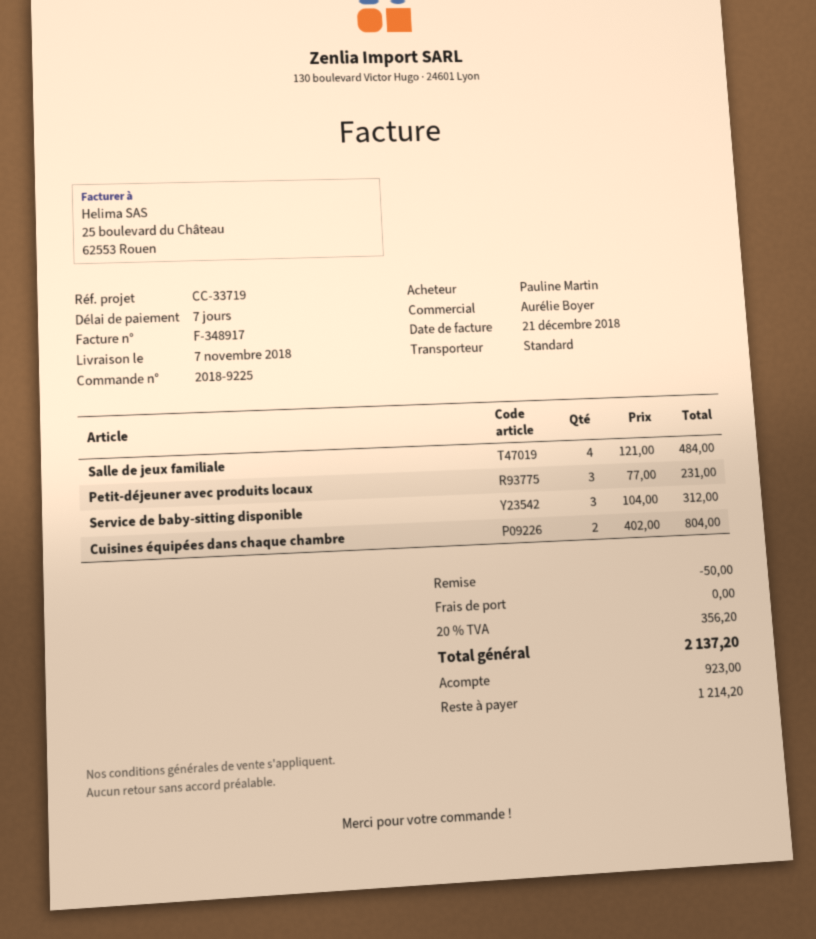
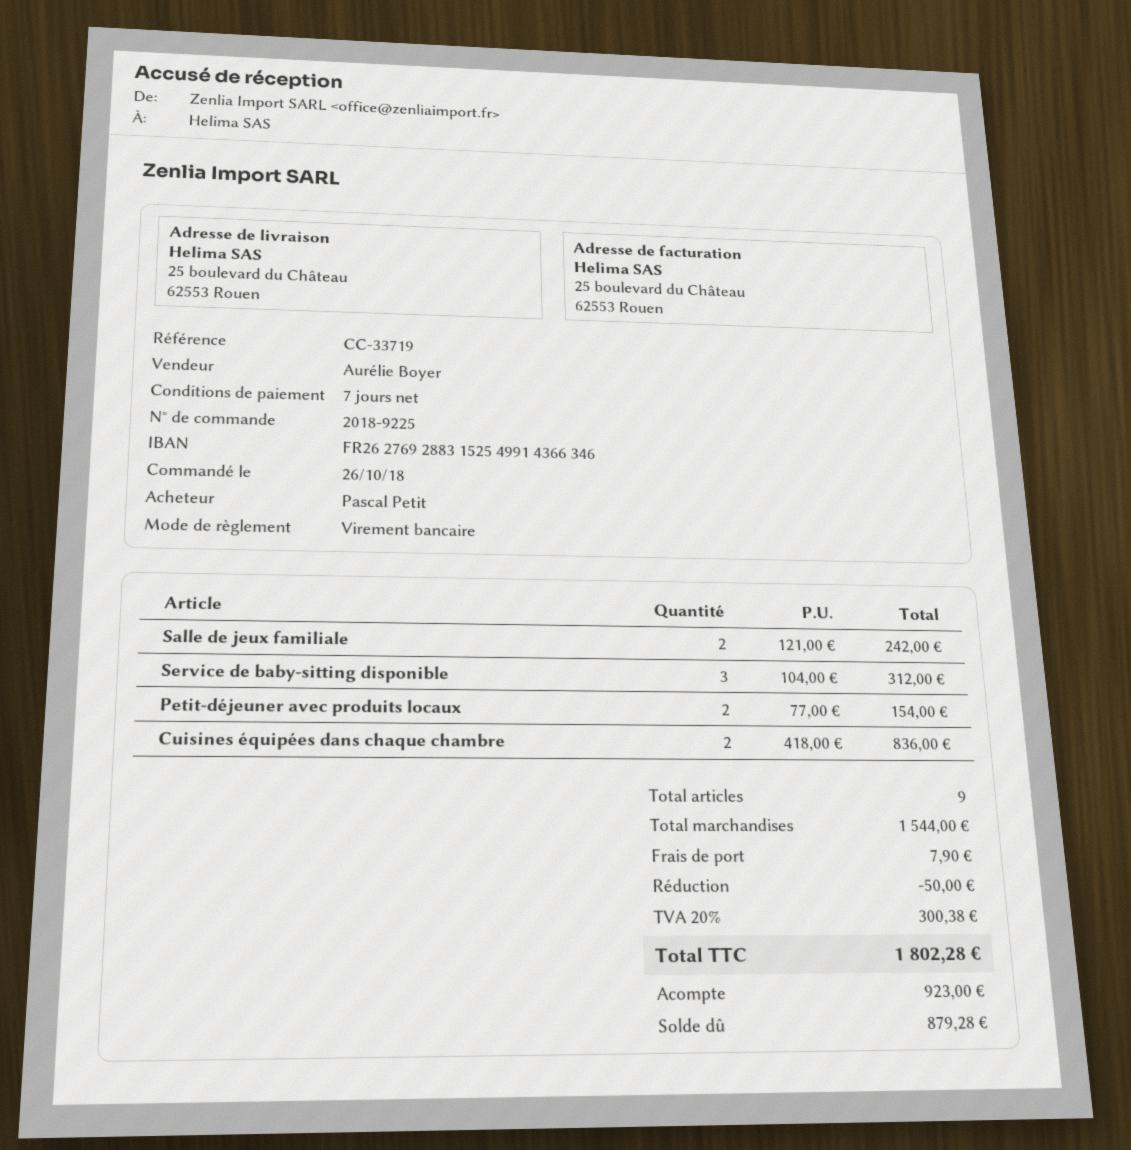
ordered by: Pauline Martin -> Pascal Petit
Salle de jeux familiale: 4 x 121.00 = 484.00 -> 2 x 121.00 = 242.00
Petit-déjeuner avec produits locaux: 3 x 77.00 = 231.00 -> 2 x 77.00 = 154.00
Cuisines équipées dans chaque chambre: 2 x 402.00 = 804.00 -> 2 x 418.00 = 836.00
shipping: 0.00 -> 7.90
tax: 20% = 356.20 -> 20% = 300.38
total: 2137.20 -> 1802.28
balance: 1214.20 -> 879.28

